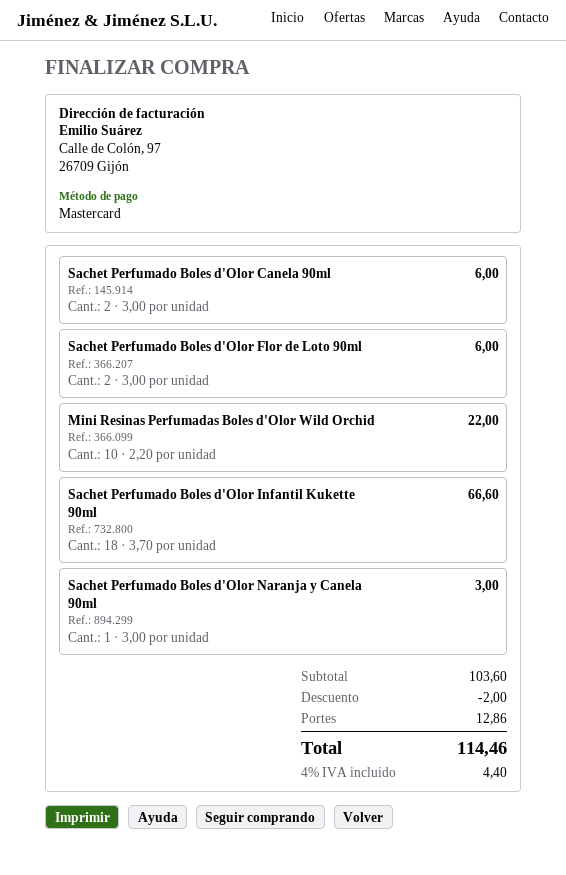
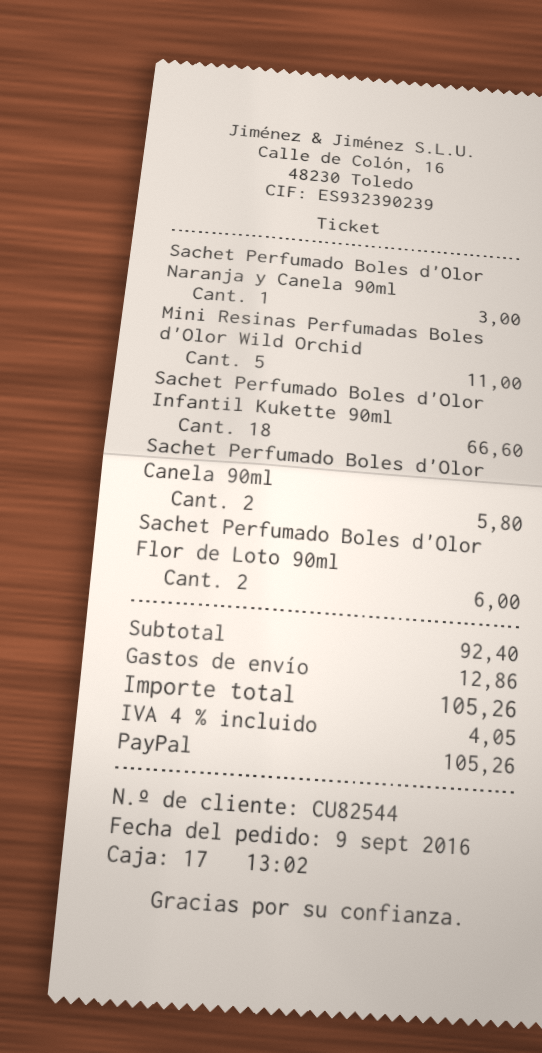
payment method: Mastercard -> PayPal
Sachet Perfumado Boles d'Olor Canela 90ml: 2 for 6.00 -> 2 for 5.80
Mini Resinas Perfumadas Boles d'Olor Wild Orchid: 10 for 22.00 -> 5 for 11.00
subtotal: 103.60 -> 92.40
discount: 2.00 -> none
tax: 4% = 4.40 -> 4% = 4.05
total: 114.46 -> 105.26

